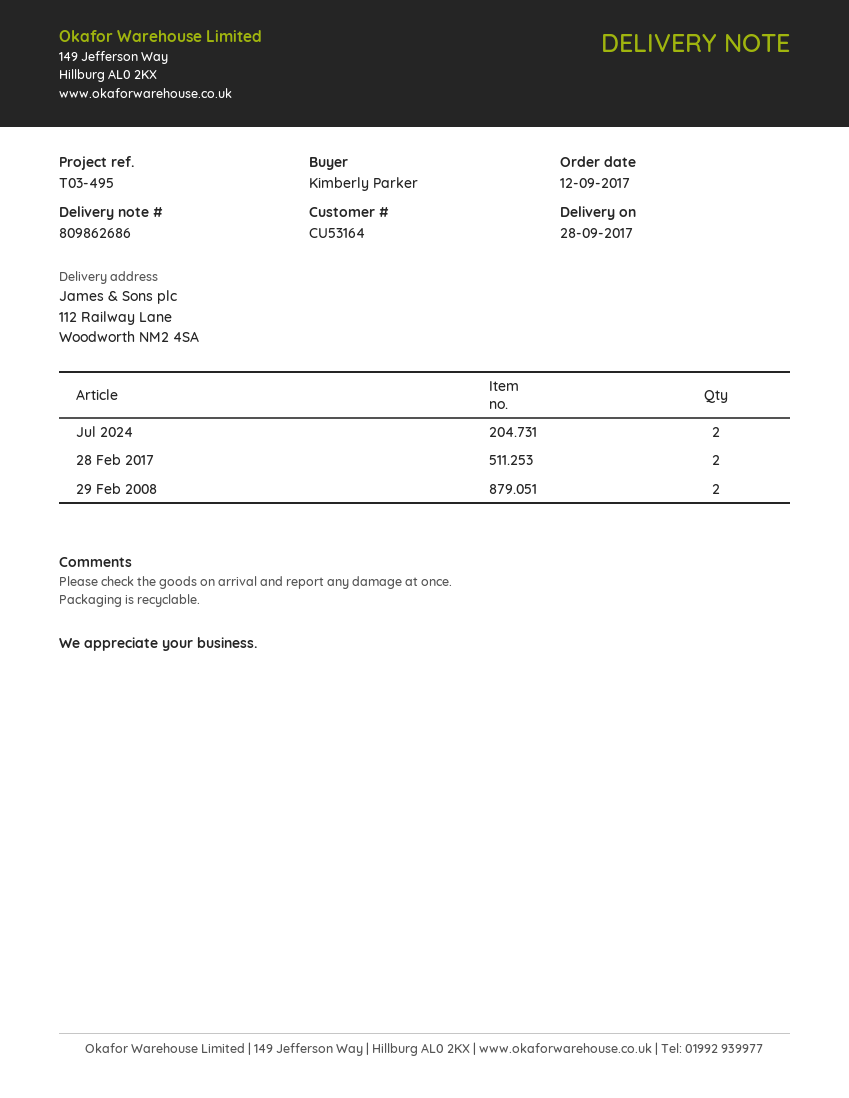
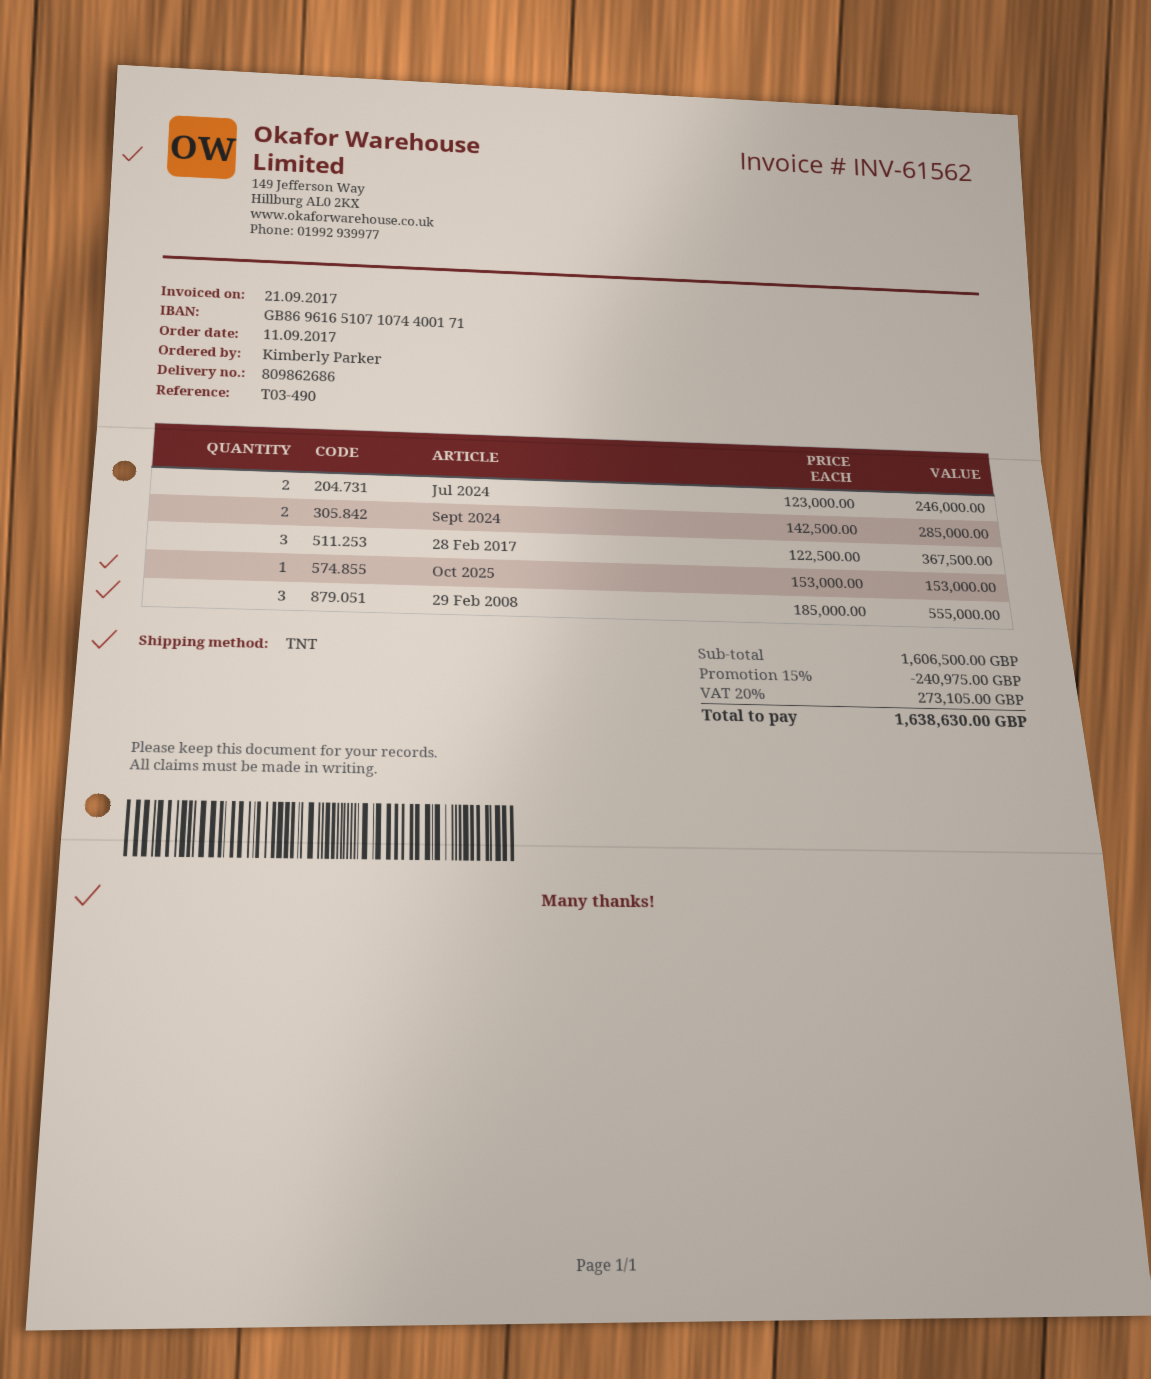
order date: 2017-09-12 -> 2017-09-11
reference: T03-495 -> T03-490
28 Feb 2017: 2 -> 3
29 Feb 2008: 2 -> 3
Sept 2024: none -> 2
Oct 2025: none -> 1

